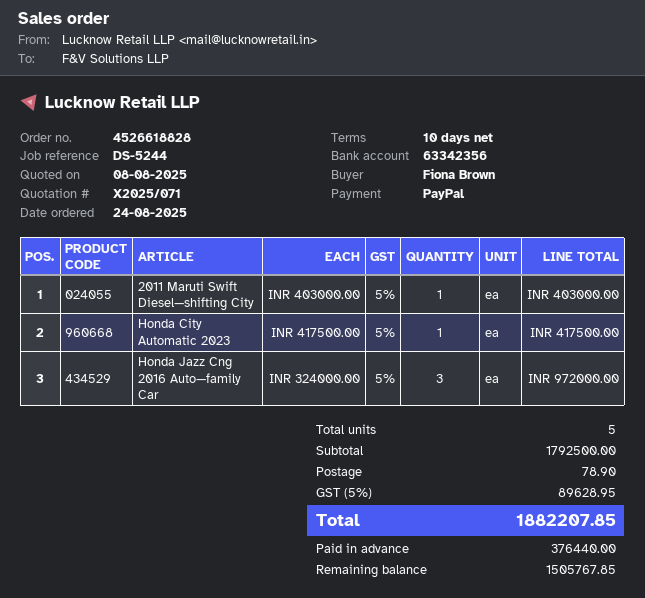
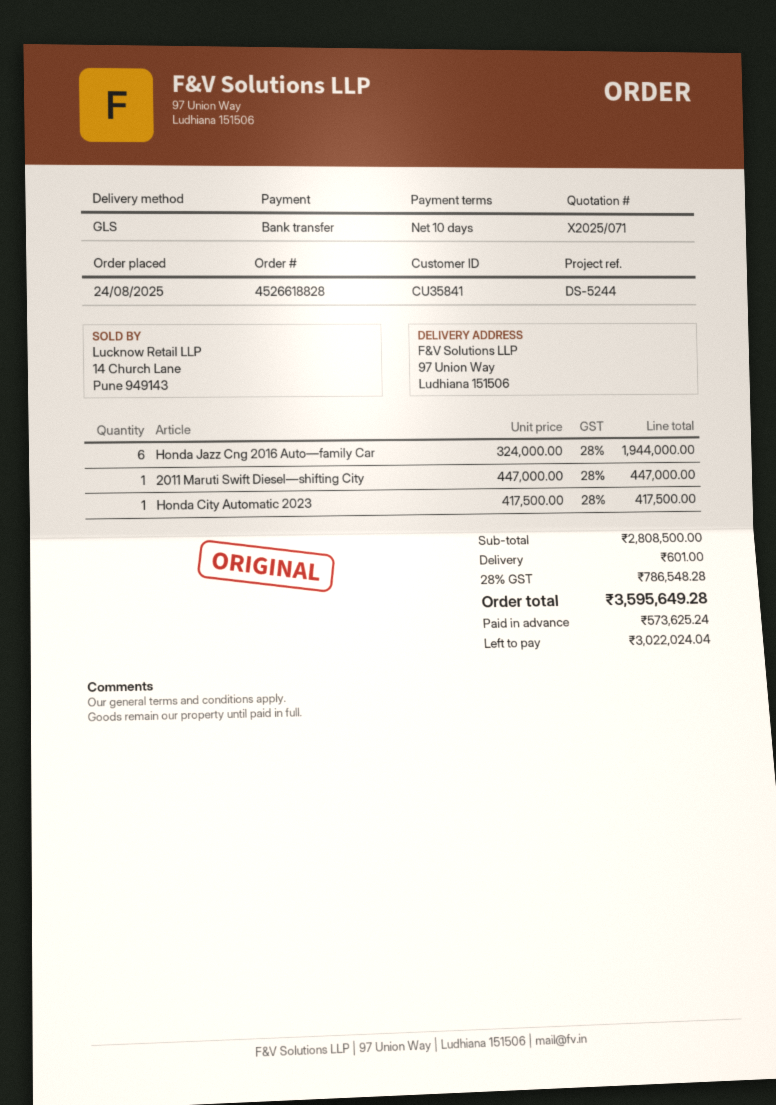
payment method: PayPal -> bank transfer
2011 Maruti Swift Diesel—shifting City: 1 x 403000.00 = 403000.00 -> 1 x 447000.00 = 447000.00
Honda Jazz Cng 2016 Auto—family Car: 3 x 324000.00 = 972000.00 -> 6 x 324000.00 = 1944000.00
subtotal: 1792500.00 -> 2808500.00
shipping: 78.90 -> 601.00
tax: 5% = 89628.95 -> 28% = 786548.28
total: 1882207.85 -> 3595649.28
deposit: 376440.00 -> 573625.24
balance: 1505767.85 -> 3022024.04

